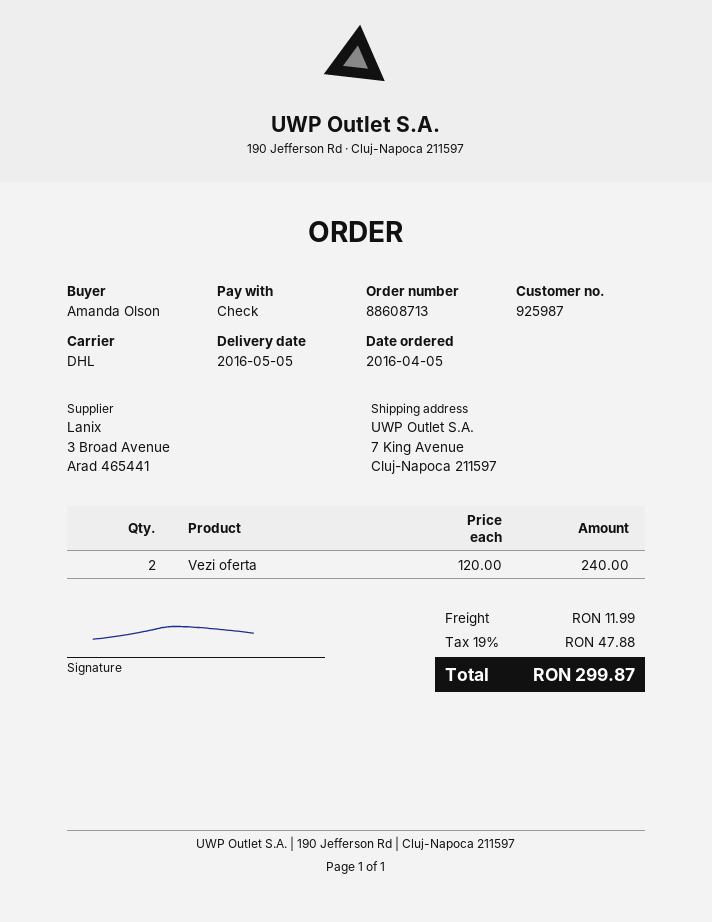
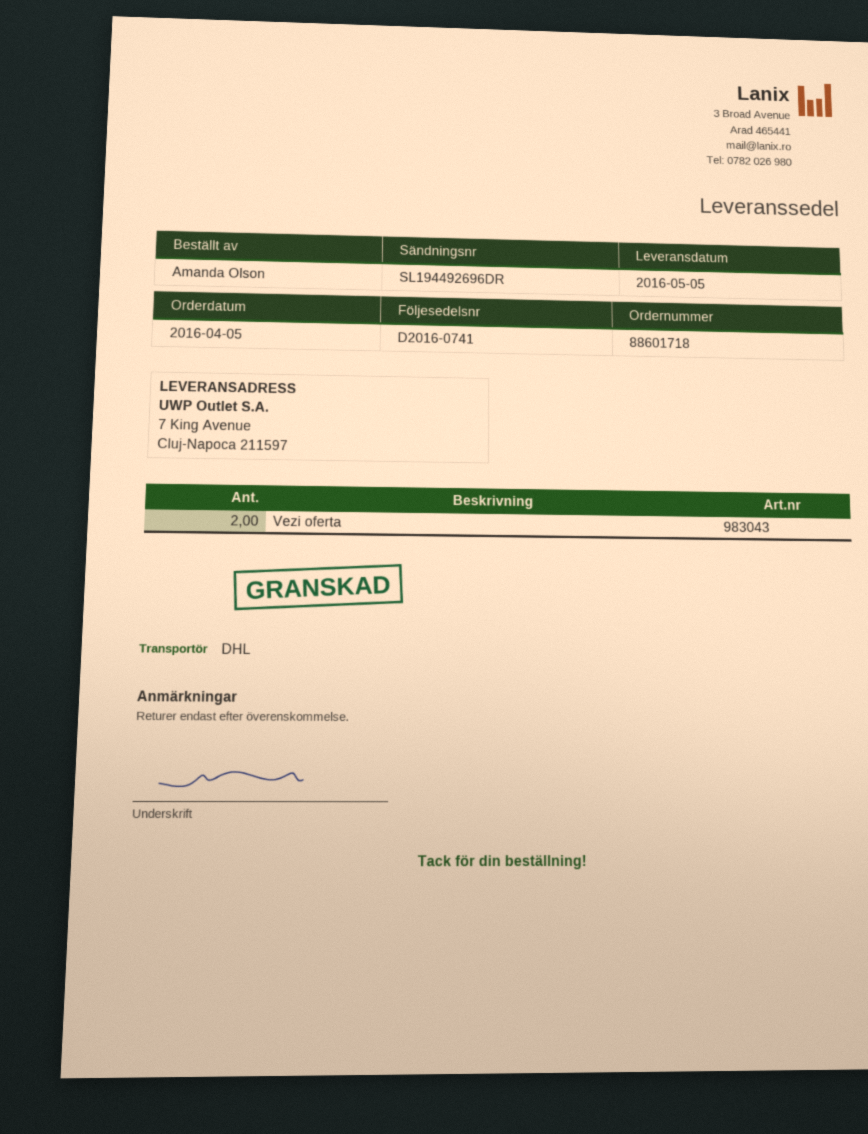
order number: 88608713 -> 88601718

